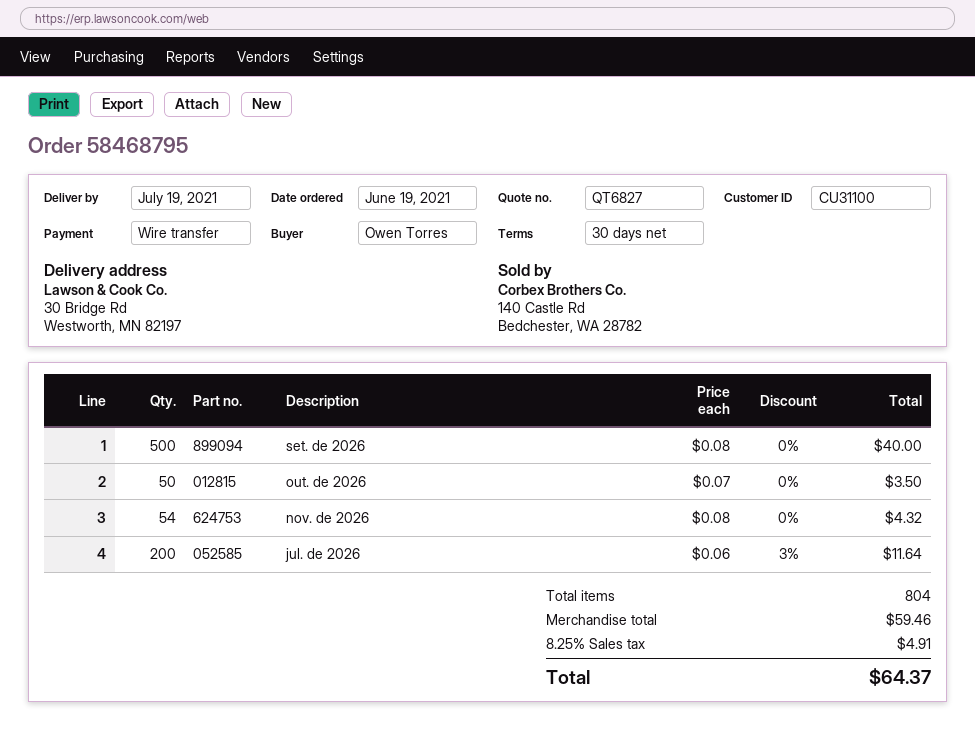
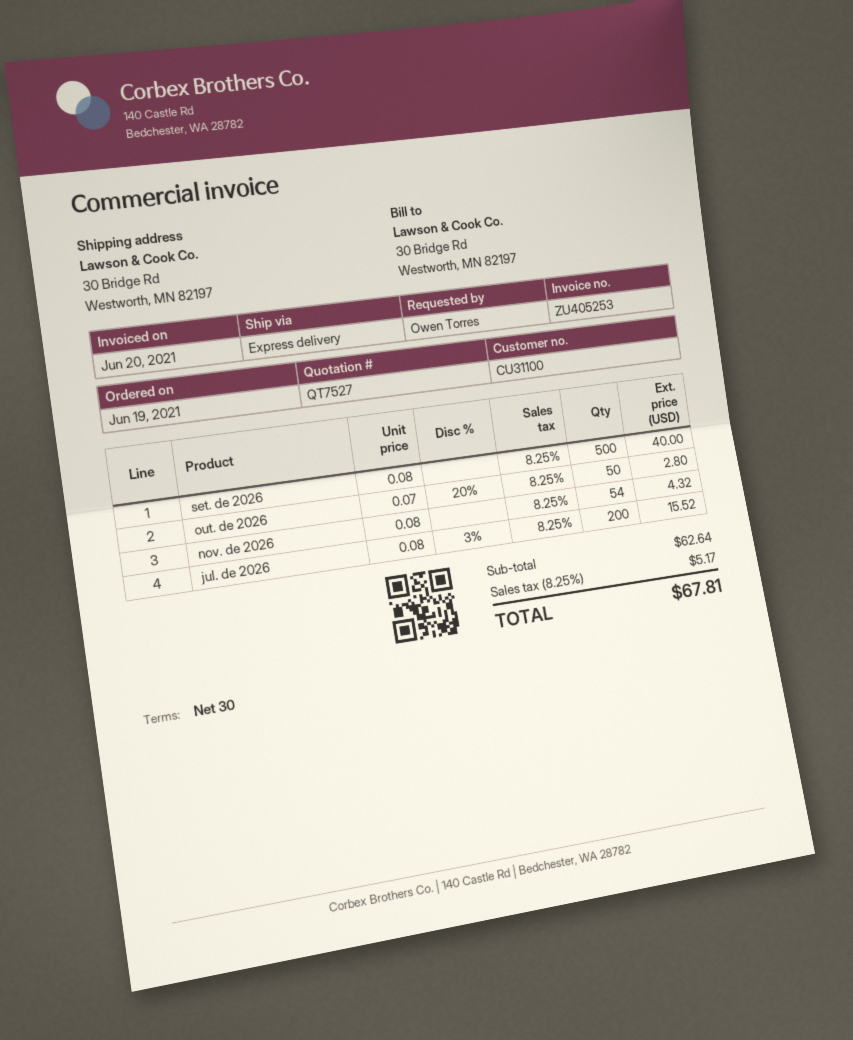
quote number: QT6827 -> QT7527
out. de 2026: 50 x 0.07 = 3.50 -> 50 x 0.07 - 20% = 2.80
jul. de 2026: 200 x 0.06 - 3% = 11.64 -> 200 x 0.08 - 3% = 15.52
subtotal: 59.46 -> 62.64
tax: 8.25% = 4.91 -> 8.25% = 5.17
total: 64.37 -> 67.81

